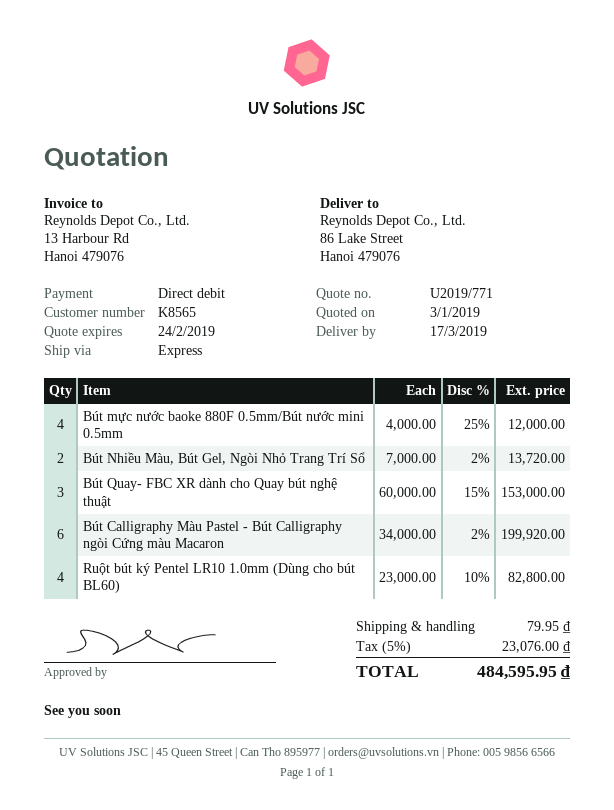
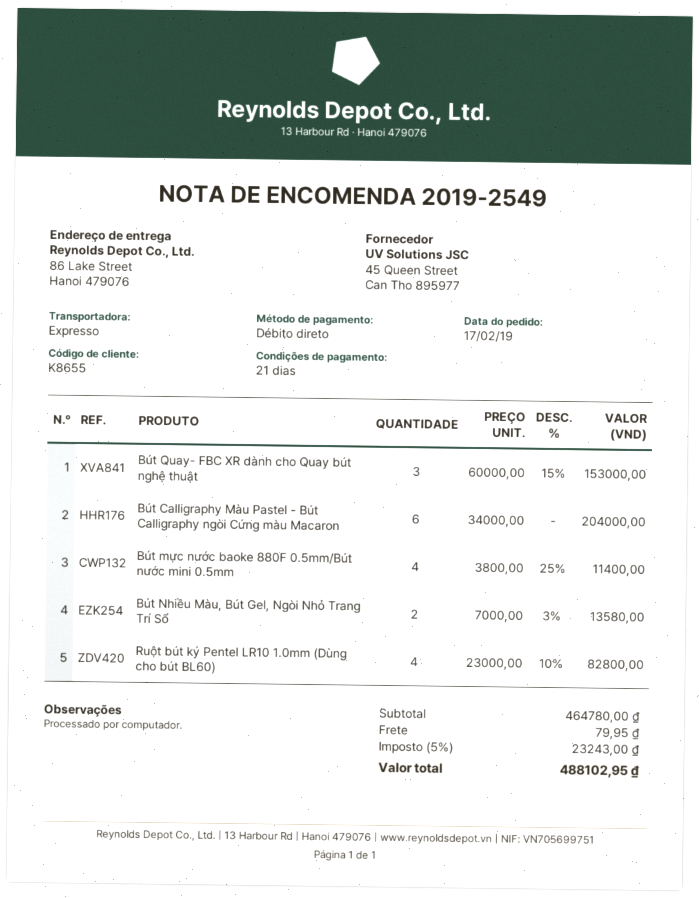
customer number: K8565 -> K8655
Bút mực nước baoke 880F 0.5mm/Bút nước mini 0.5mm: 4 x 4000.00 - 25% = 12000.00 -> 4 x 3800.00 - 25% = 11400.00
Bút Nhiều Màu, Bút Gel, Ngòi Nhỏ Trang Trí Sổ: 2 x 7000.00 - 2% = 13720.00 -> 2 x 7000.00 - 3% = 13580.00
Bút Calligraphy Màu Pastel - Bút Calligraphy ngòi Cứng màu Macaron: 6 x 34000.00 - 2% = 199920.00 -> 6 x 34000.00 = 204000.00
tax: 5% = 23076.00 -> 5% = 23243.00
total: 484595.95 -> 488102.95

